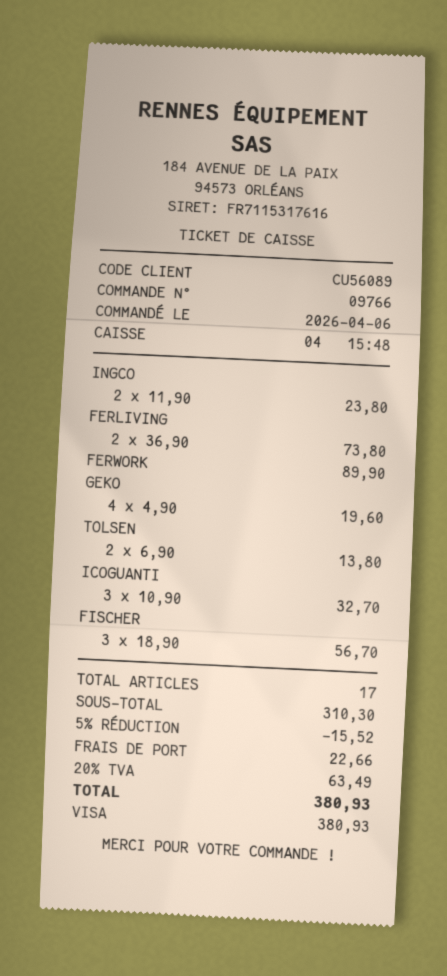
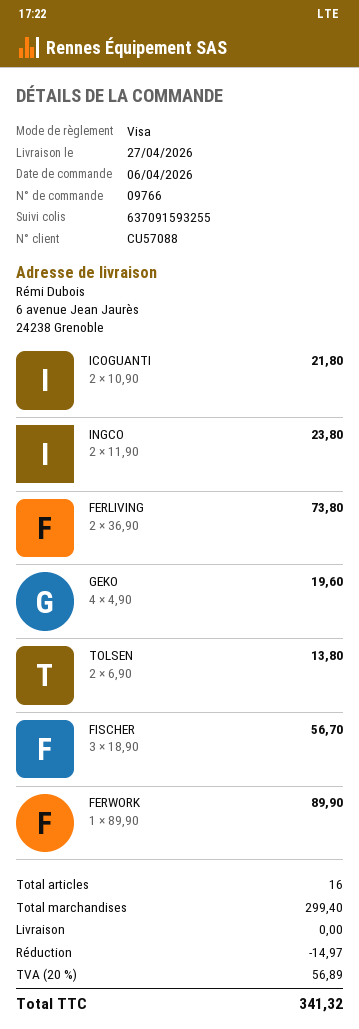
customer number: CU56089 -> CU57088
ICOGUANTI: 3 x 10.90 = 32.70 -> 2 x 10.90 = 21.80
total quantity: 17 -> 16
subtotal: 310.30 -> 299.40
discount: 15.52 -> 14.97
shipping: 22.66 -> 0.00
tax: 20% = 63.49 -> 20% = 56.89
total: 380.93 -> 341.32

